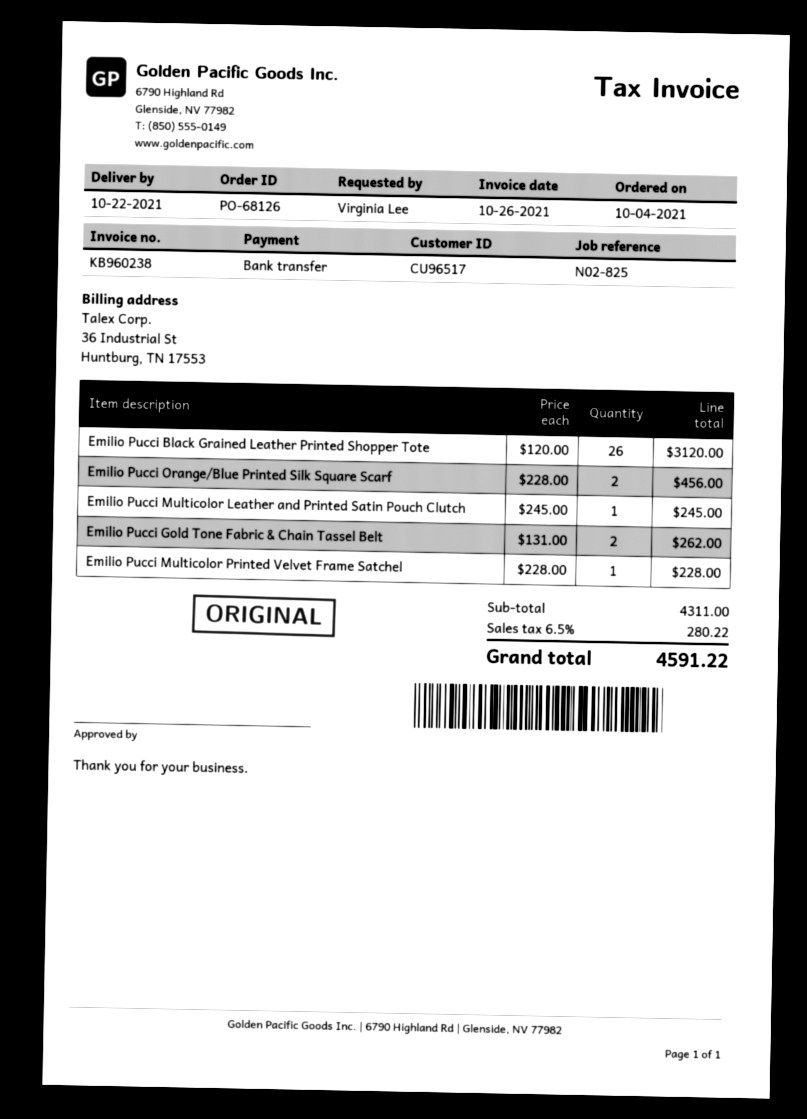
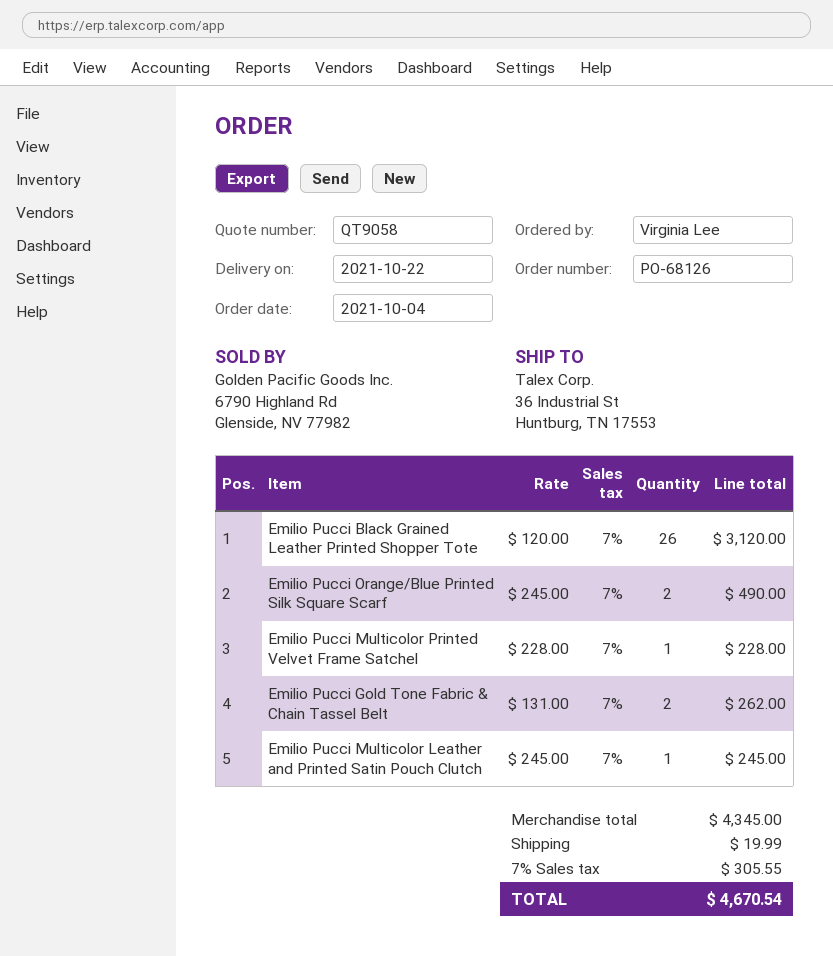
Emilio Pucci Orange/Blue Printed Silk Square Scarf: 2 x 228.00 = 456.00 -> 2 x 245.00 = 490.00
subtotal: 4311.00 -> 4345.00
shipping: none -> 19.99
tax: 6.5% = 280.22 -> 7% = 305.55
total: 4591.22 -> 4670.54

